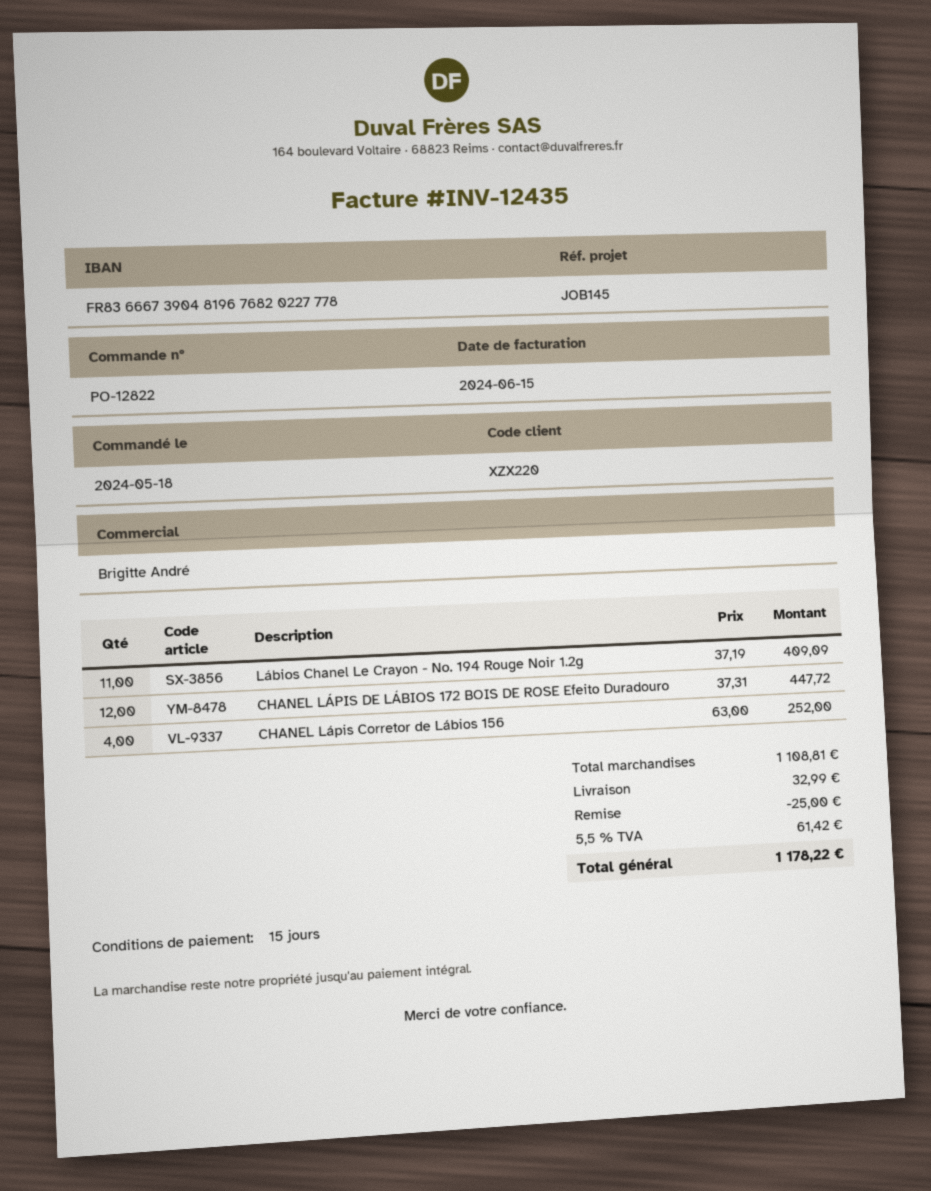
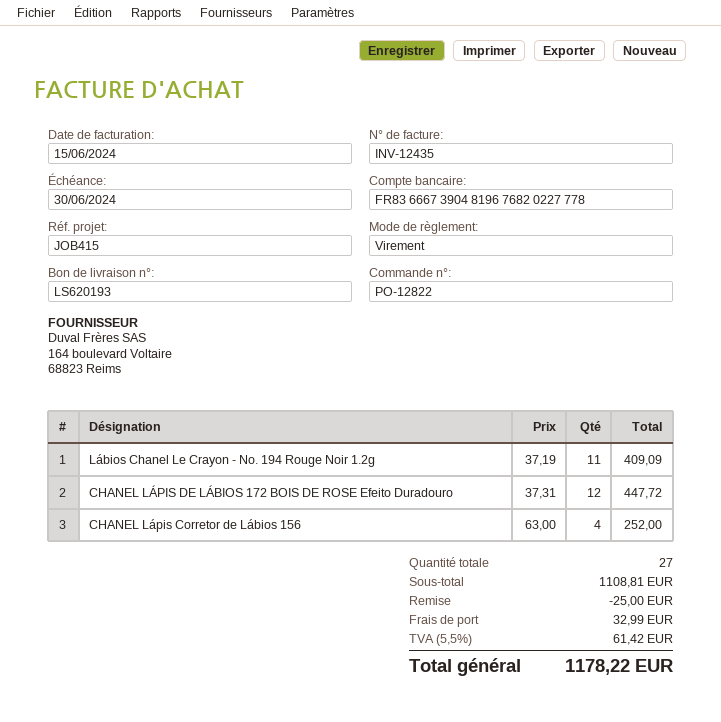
reference: JOB145 -> JOB415

